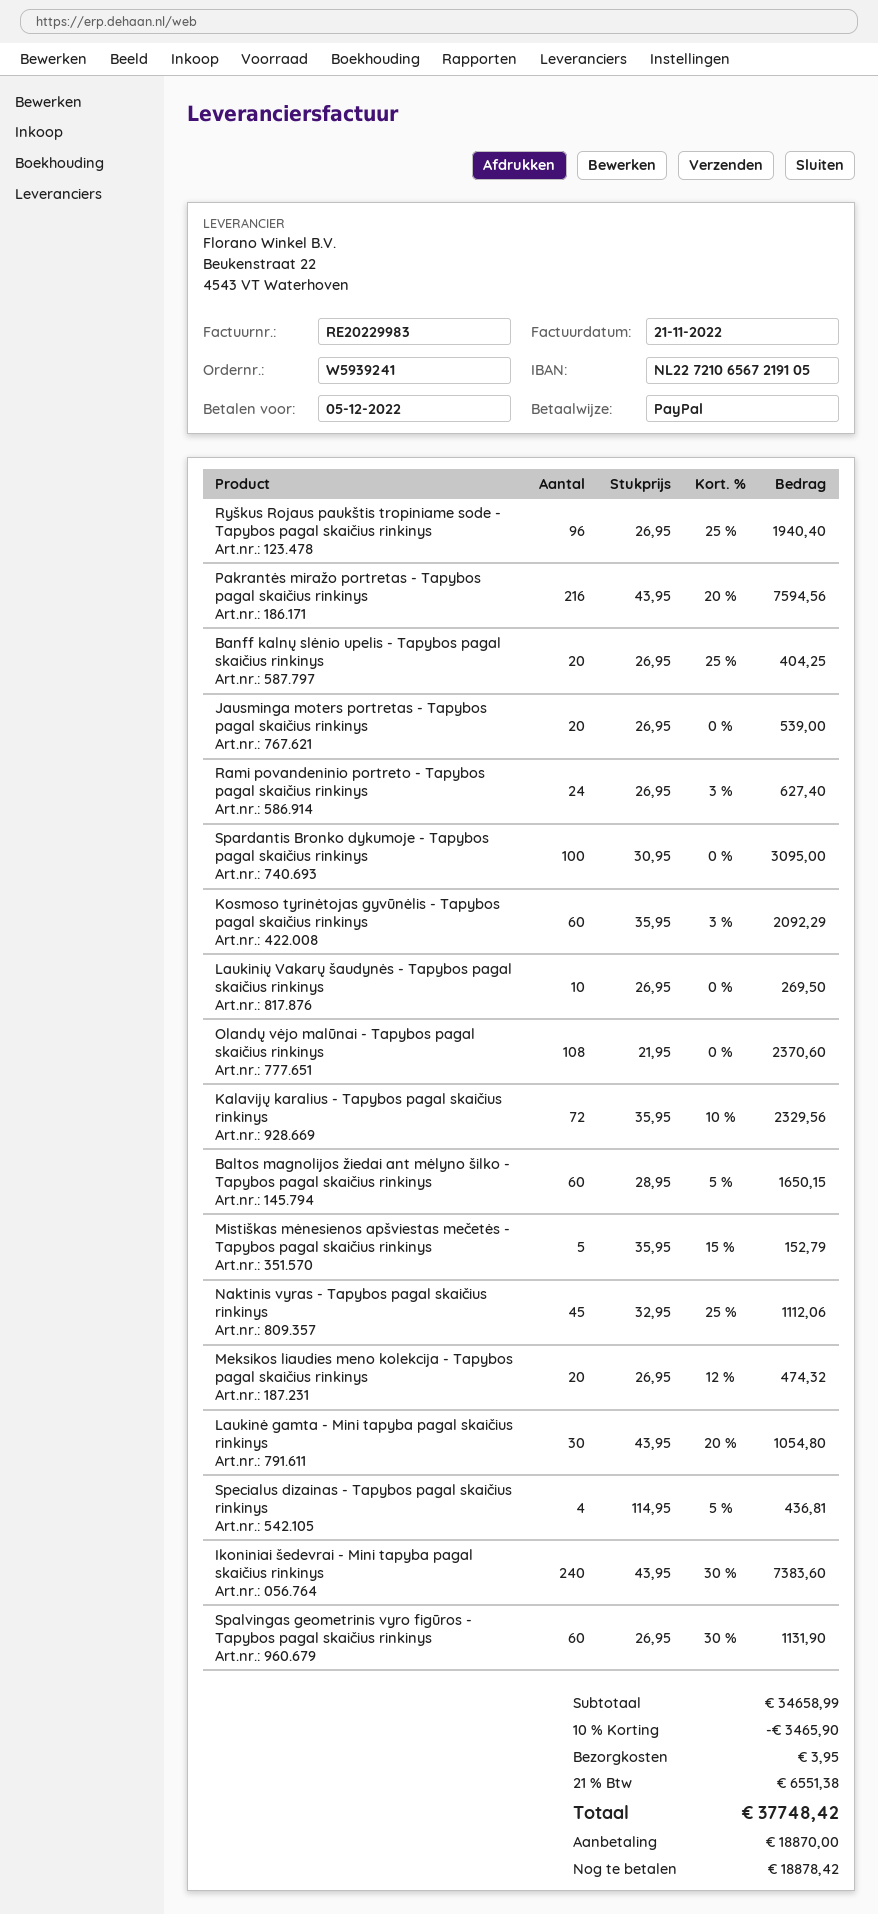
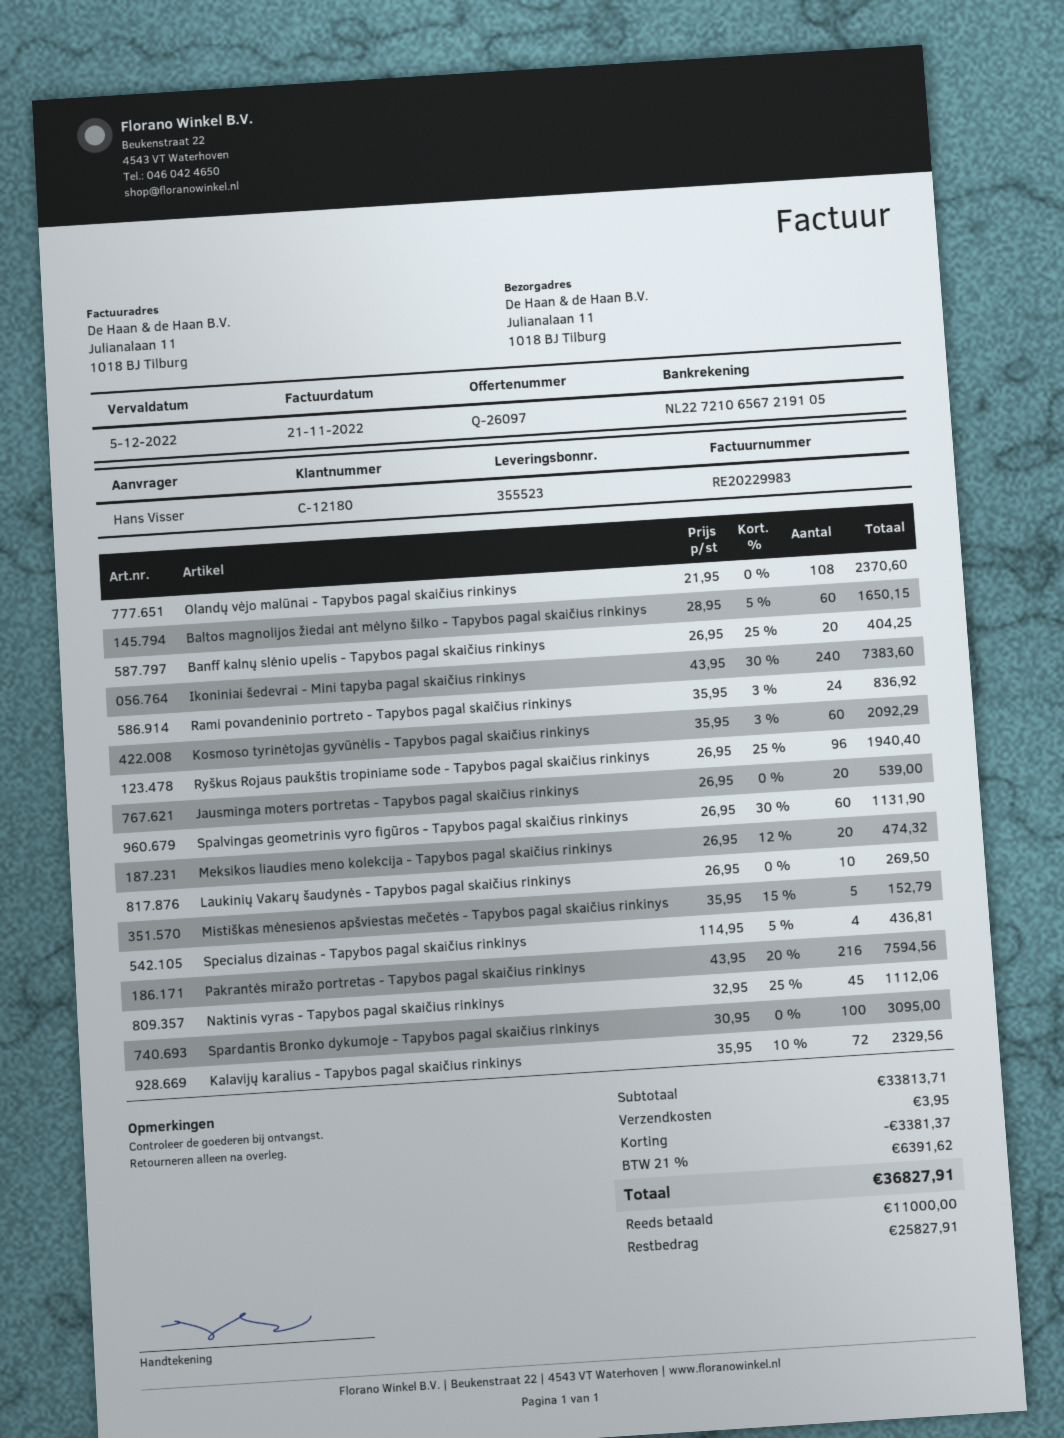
Rami povandeninio portreto - Tapybos pagal skaičius rinkinys: 24 x 26.95 - 3% = 627.40 -> 24 x 35.95 - 3% = 836.92
Laukinė gamta - Mini tapyba pagal skaičius rinkinys: 30 x 43.95 - 20% = 1054.80 -> none
subtotal: 34658.99 -> 33813.71
discount: 3465.90 -> 3381.37
tax: 21% = 6551.38 -> 21% = 6391.62
total: 37748.42 -> 36827.91
deposit: 18870.00 -> 11000.00
balance: 18878.42 -> 25827.91

